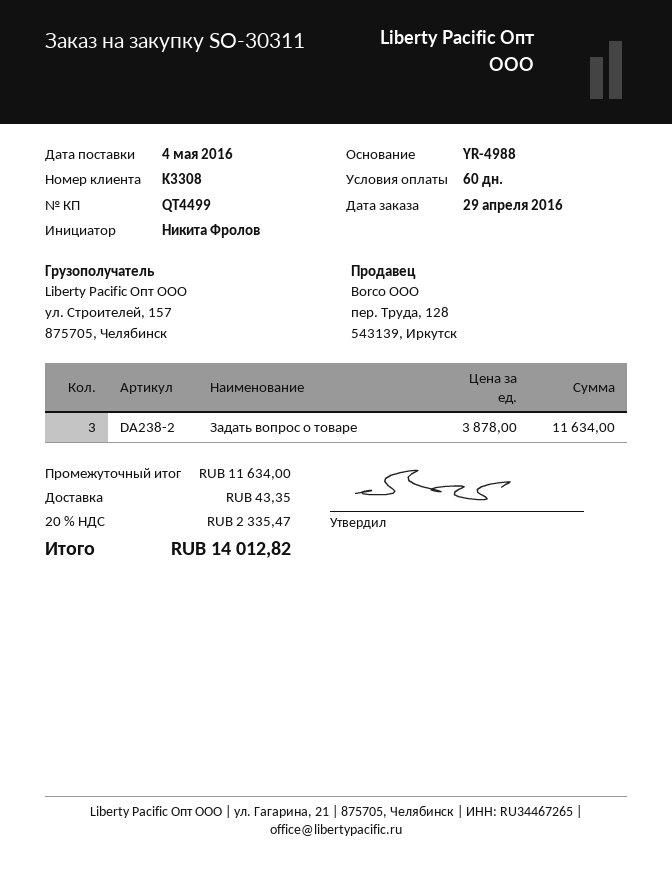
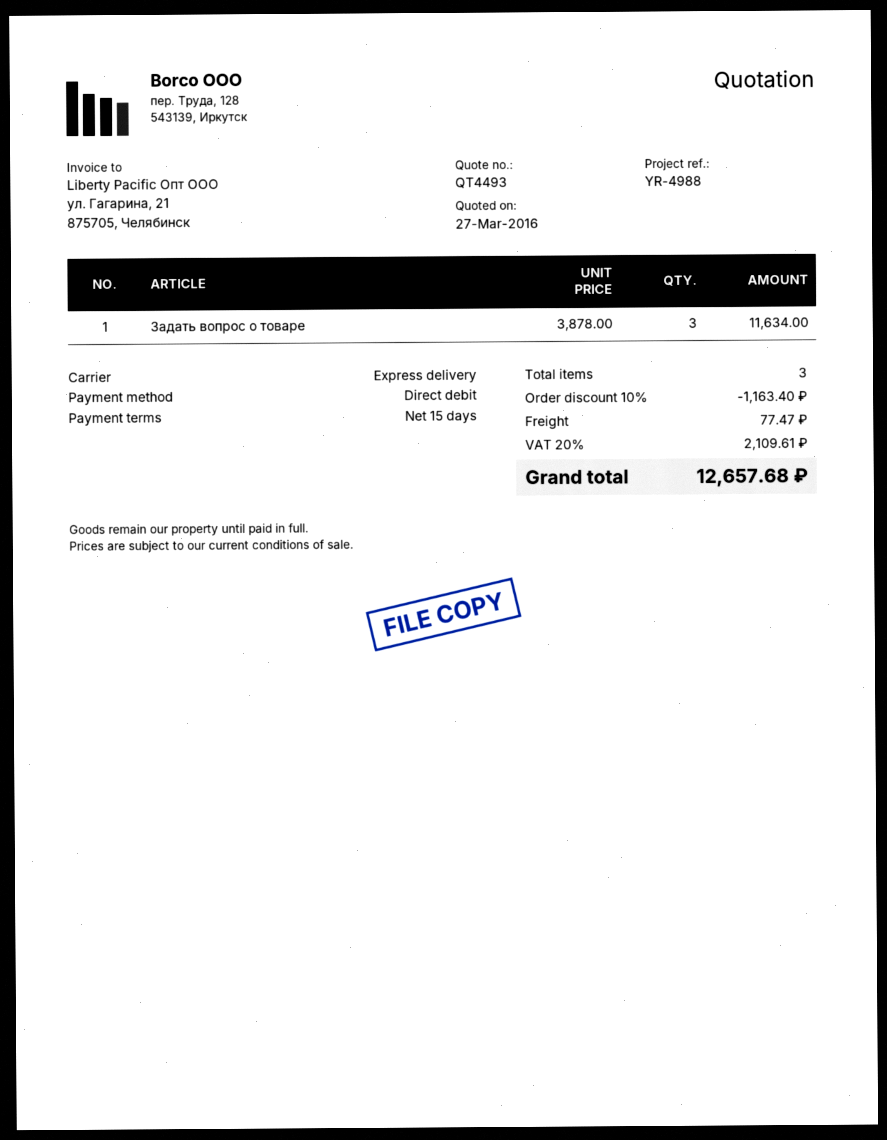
quote number: QT4499 -> QT4493
payment terms: 60 days -> 15 days
discount: none -> 10% = 1163.40
shipping: 43.35 -> 77.47
tax: 20% = 2335.47 -> 20% = 2109.61
total: 14012.82 -> 12657.68

